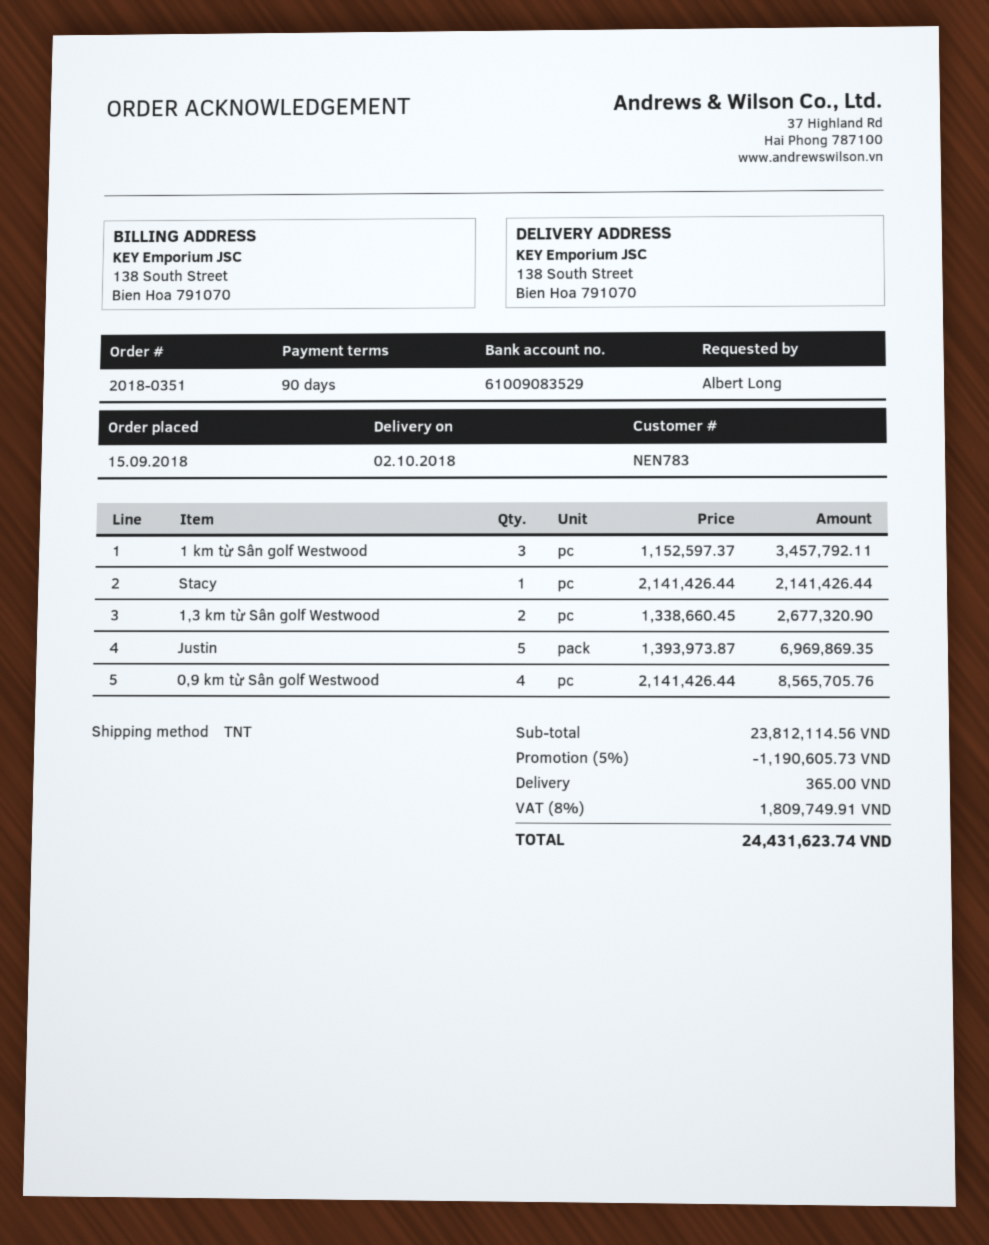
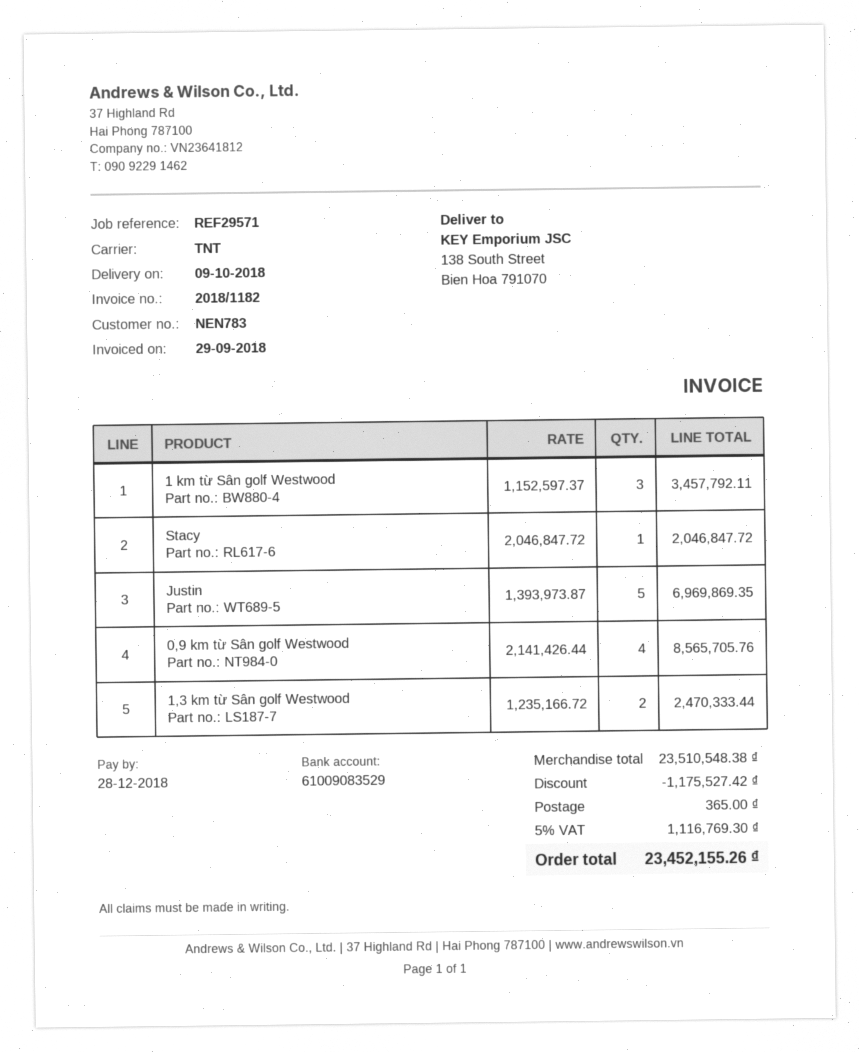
delivery date: 2018-10-02 -> 2018-10-09
Stacy: 1 x 2141426.44 = 2141426.44 -> 1 x 2046847.72 = 2046847.72
1,3 km từ Sân golf Westwood: 2 x 1338660.45 = 2677320.90 -> 2 x 1235166.72 = 2470333.44
subtotal: 23812114.56 -> 23510548.38
discount: 1190605.73 -> 1175527.42
tax: 8% = 1809749.91 -> 5% = 1116769.30
total: 24431623.74 -> 23452155.26

